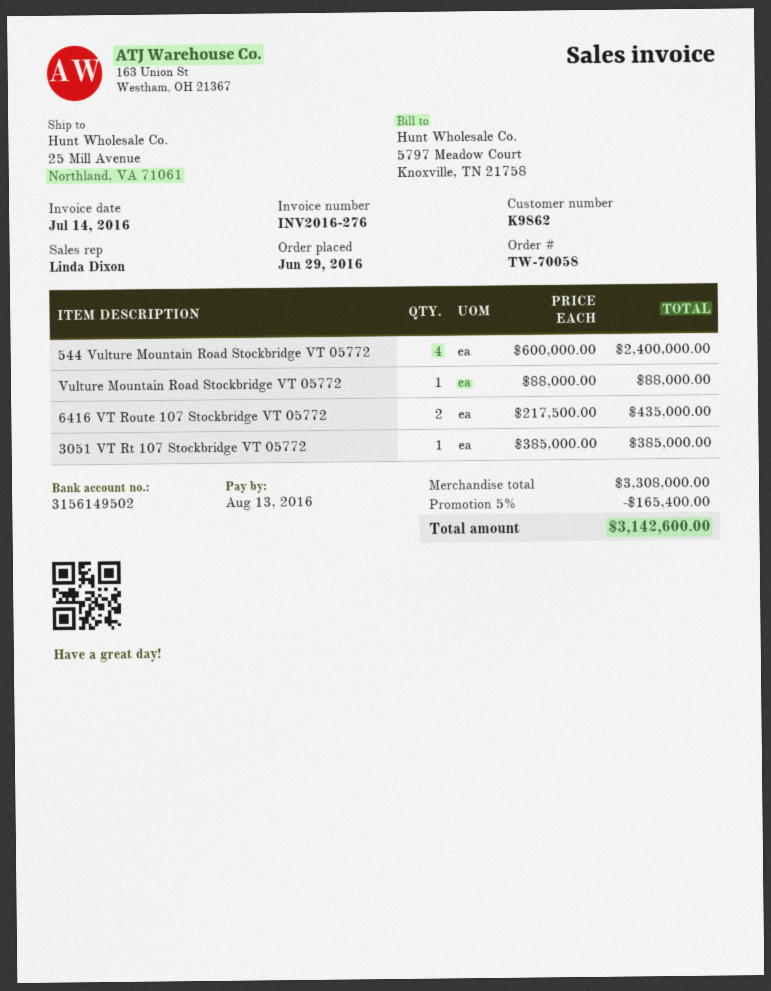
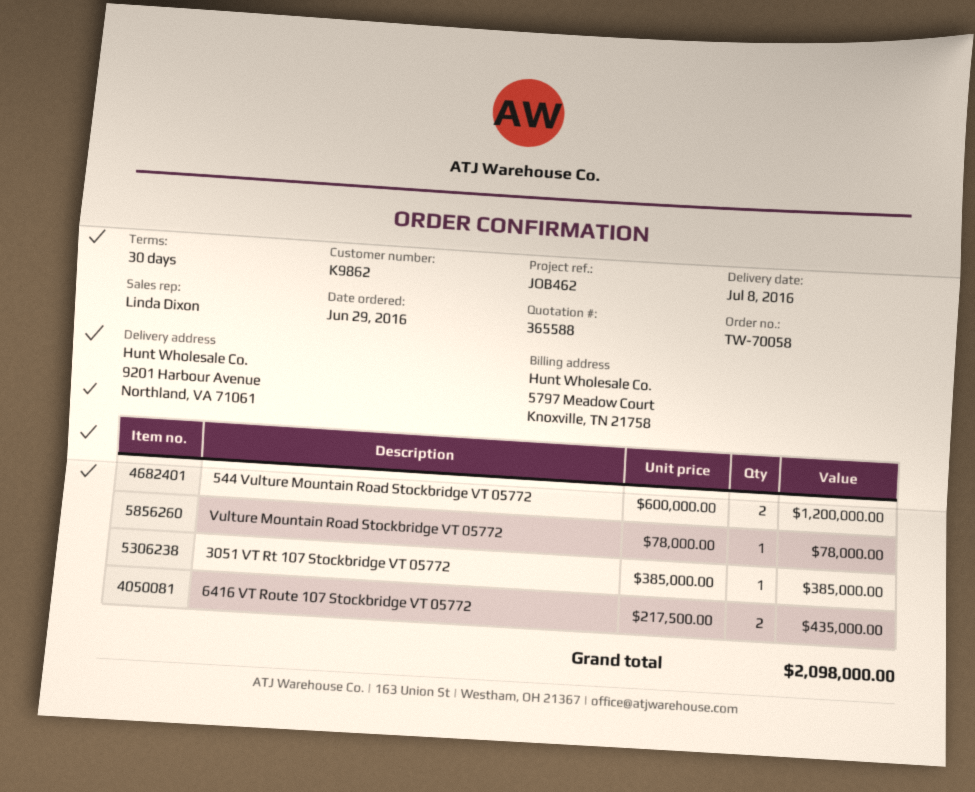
ship to: 25 Mill Avenue, Northland, VA 71061 -> 9201 Harbour Avenue, Northland, VA 71061
544 Vulture Mountain Road Stockbridge VT 05772: 4 x 600000.00 = 2400000.00 -> 2 x 600000.00 = 1200000.00
Vulture Mountain Road Stockbridge VT 05772: 1 x 88000.00 = 88000.00 -> 1 x 78000.00 = 78000.00
discount: 5% = 165400.00 -> none
total: 3142600.00 -> 2098000.00

